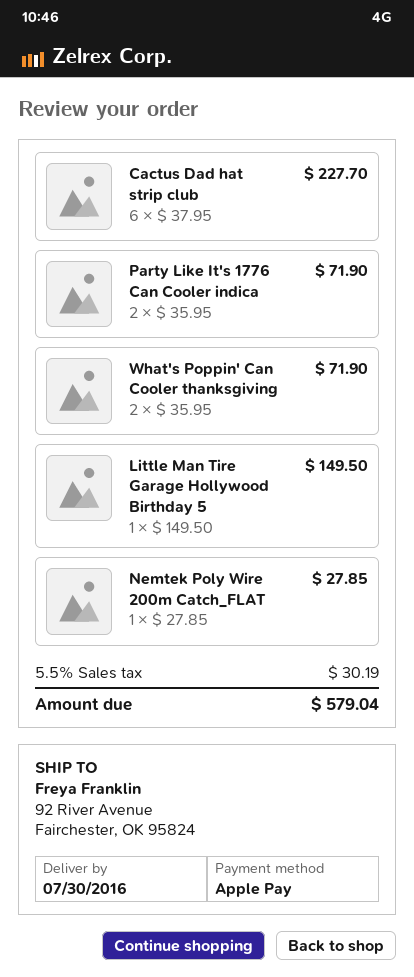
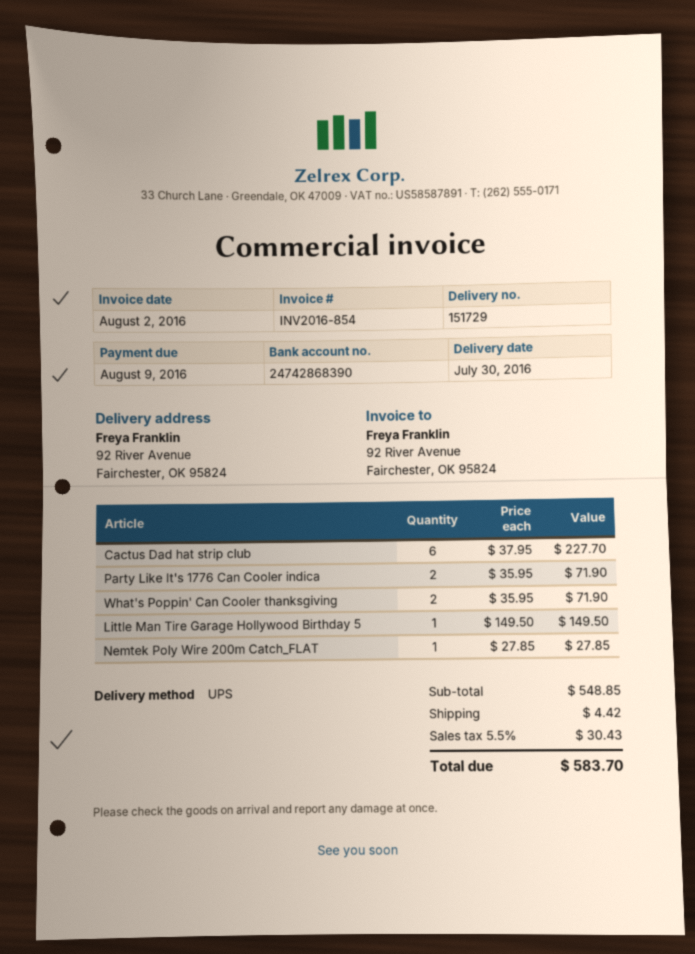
shipping: none -> 4.42
tax: 5.5% = 30.19 -> 5.5% = 30.43
total: 579.04 -> 583.70

